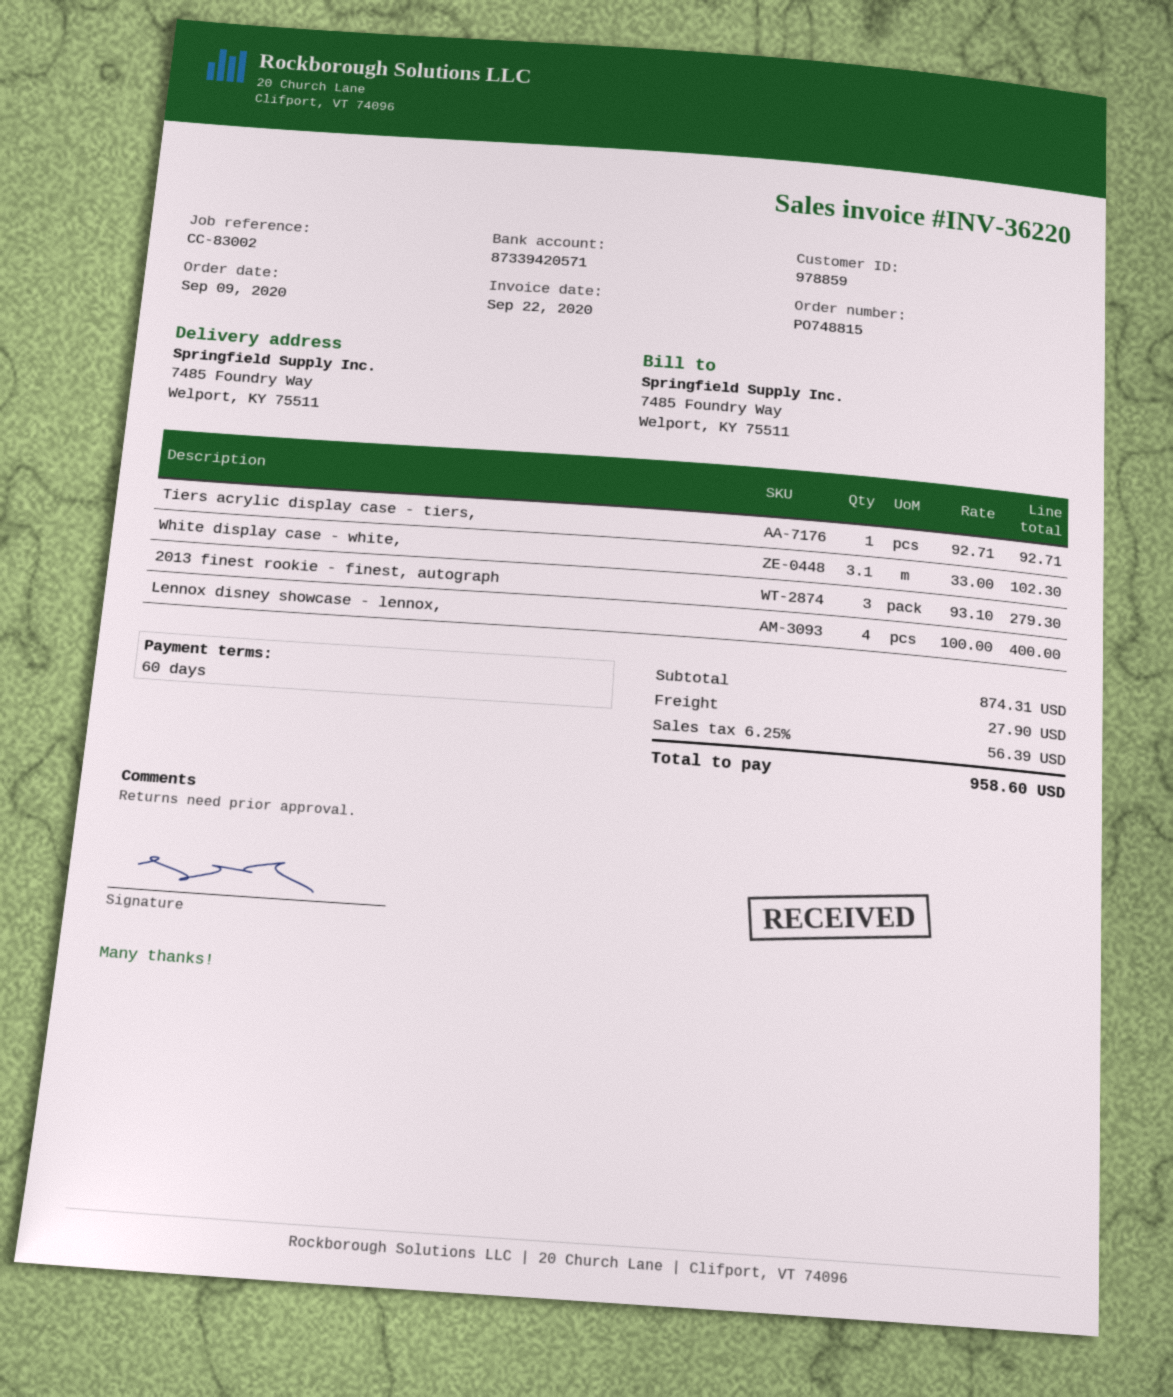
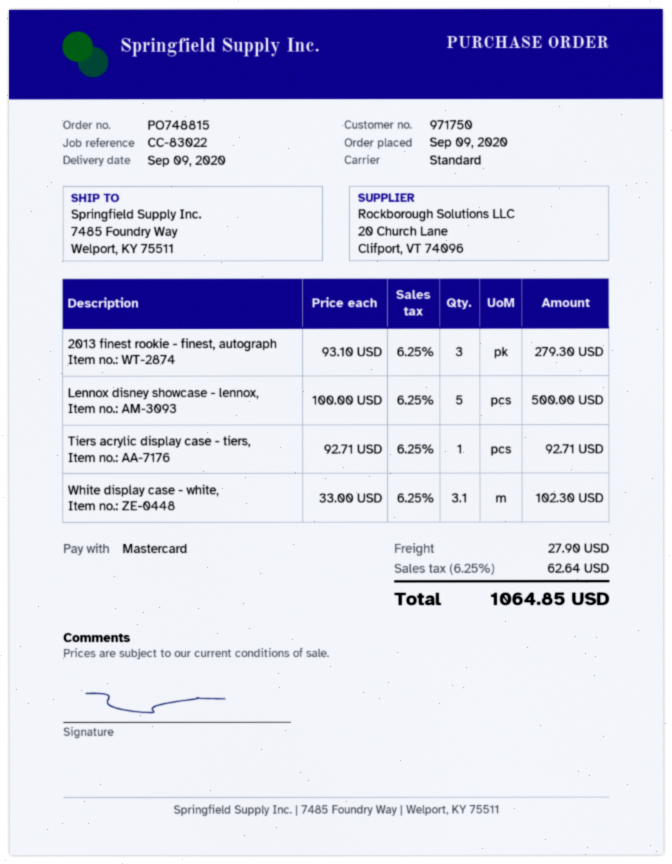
customer number: 978859 -> 971750
reference: CC-83002 -> CC-83022
Lennox disney showcase - lennox,: 4 x 100.00 = 400.00 -> 5 x 100.00 = 500.00
tax: 6.25% = 56.39 -> 6.25% = 62.64
total: 958.60 -> 1064.85

